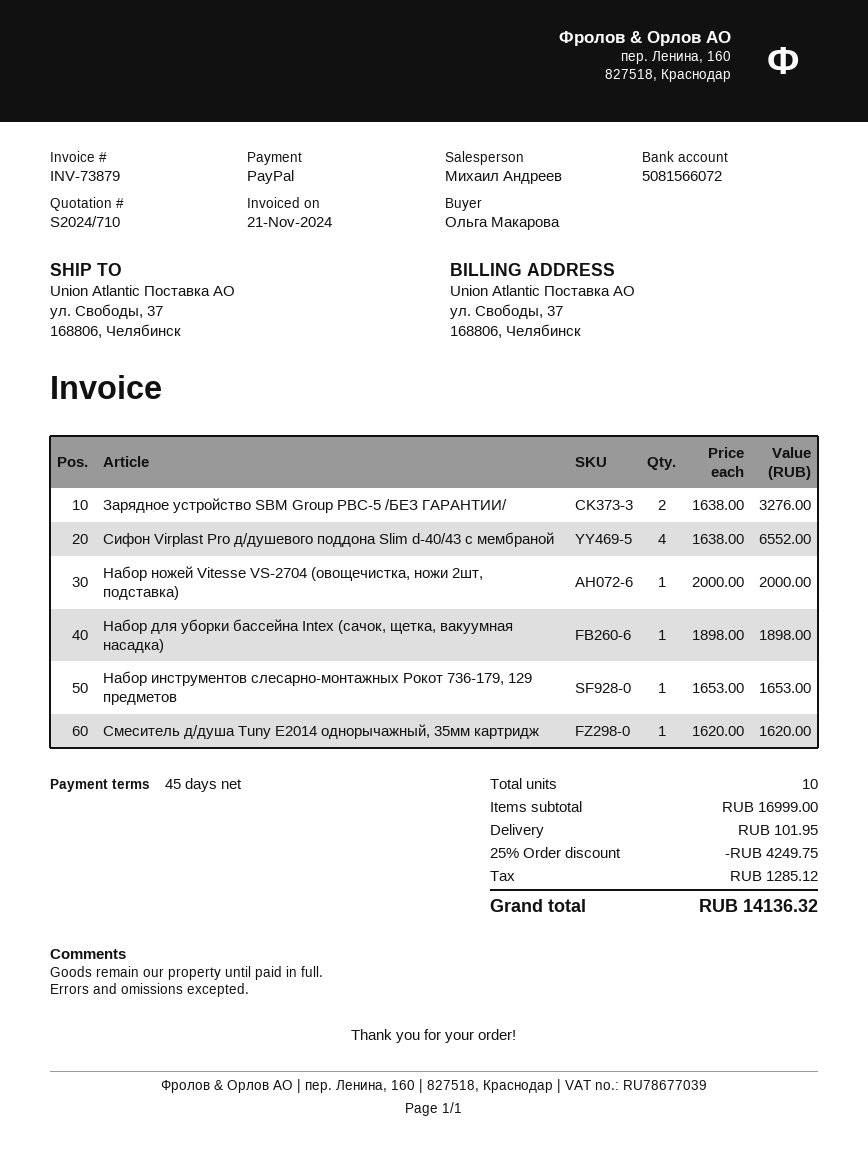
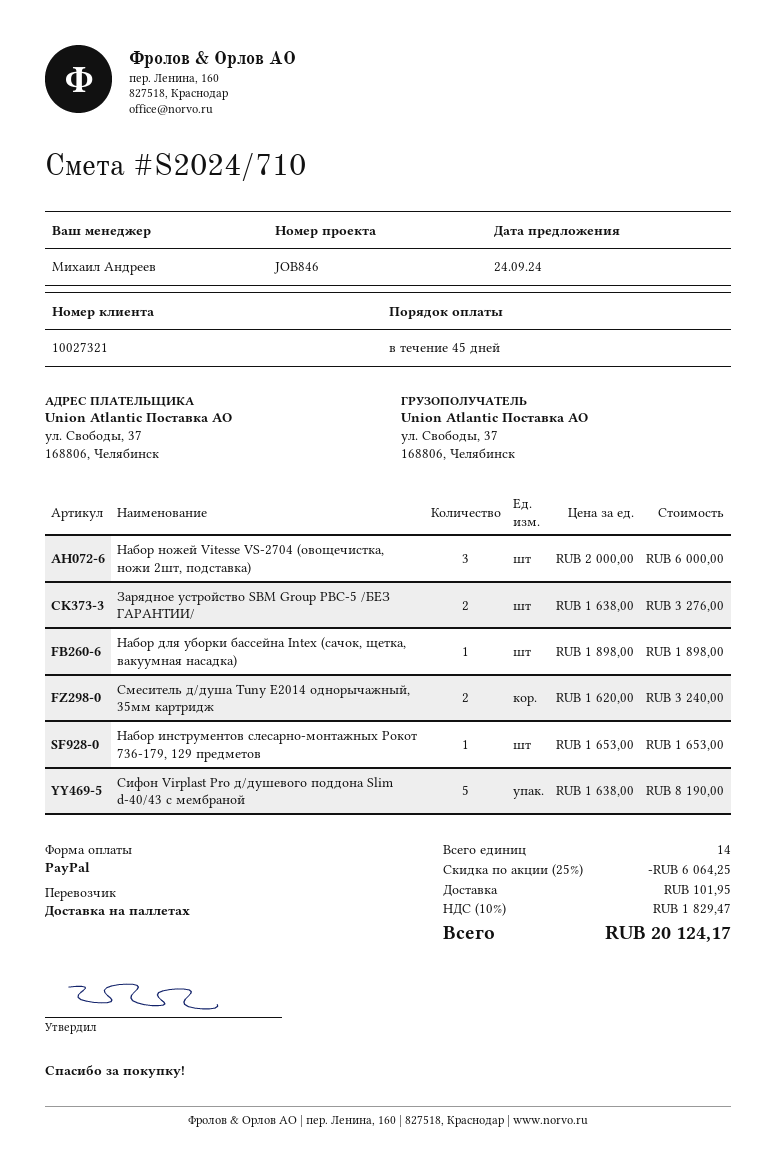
Сифон Virplast Pro д/душевого поддона Slim d-40/43 с мембраной: 4 x 1638.00 = 6552.00 -> 5 x 1638.00 = 8190.00
Набор ножей Vitesse VS-2704 (овощечистка, ножи 2шт, подставка): 1 x 2000.00 = 2000.00 -> 3 x 2000.00 = 6000.00
Смеситель д/душа Tuny E2014 однорычажный, 35мм картридж: 1 x 1620.00 = 1620.00 -> 2 x 1620.00 = 3240.00
total quantity: 10 -> 14
discount: 25% = 4249.75 -> 25% = 6064.25
tax: 1285.12 -> 1829.47
total: 14136.32 -> 20124.17

